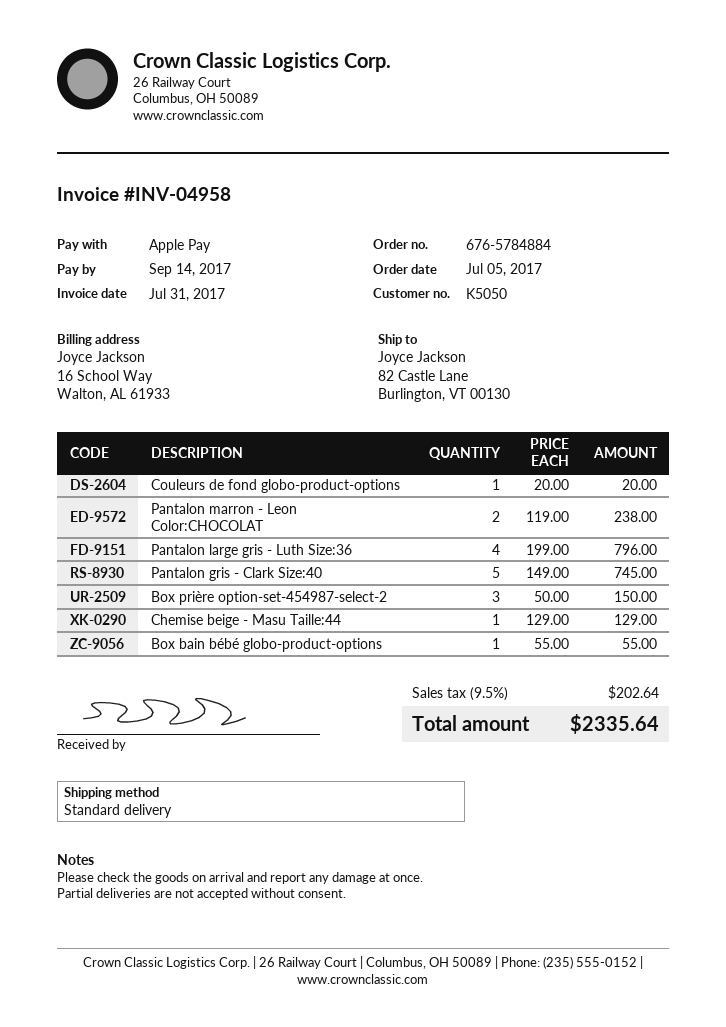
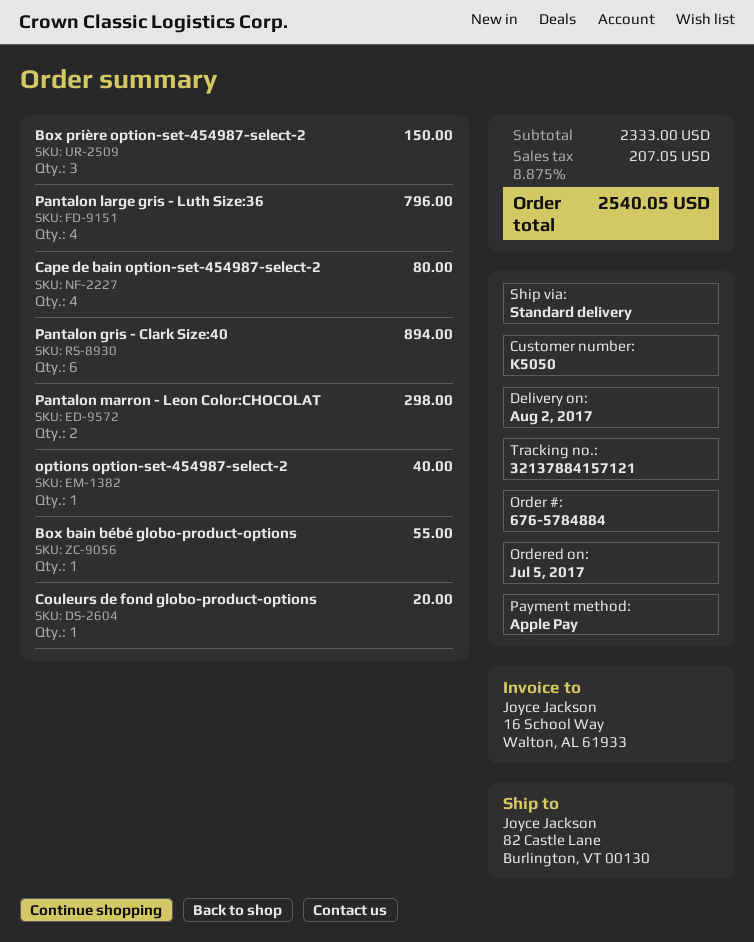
Pantalon marron - Leon Color:CHOCOLAT: 2 for 238.00 -> 2 for 298.00
Pantalon gris - Clark Size:40: 5 for 745.00 -> 6 for 894.00
Chemise beige - Masu Taille:44: 1 for 129.00 -> none
Cape de bain option-set-454987-select-2: none -> 4 for 80.00
options option-set-454987-select-2: none -> 1 for 40.00
tax: 9.5% = 202.64 -> 8.875% = 207.05
total: 2335.64 -> 2540.05

